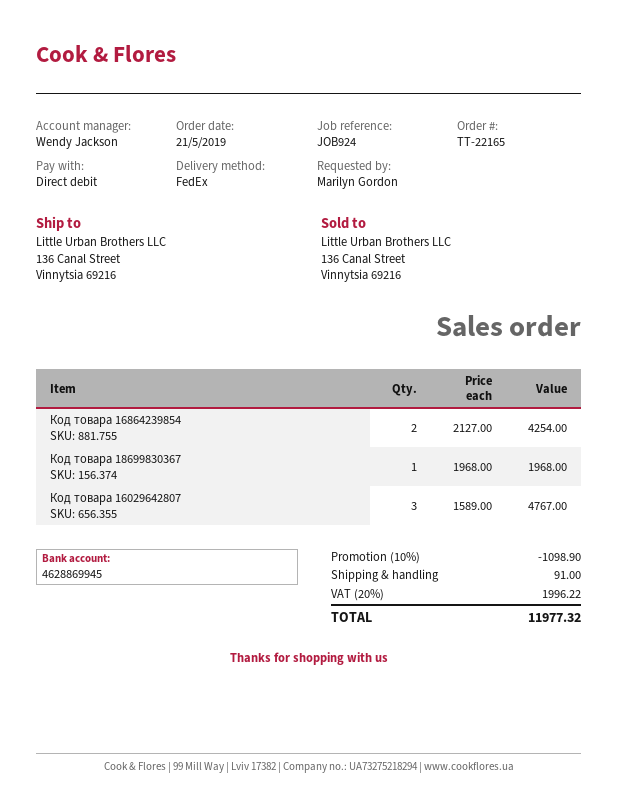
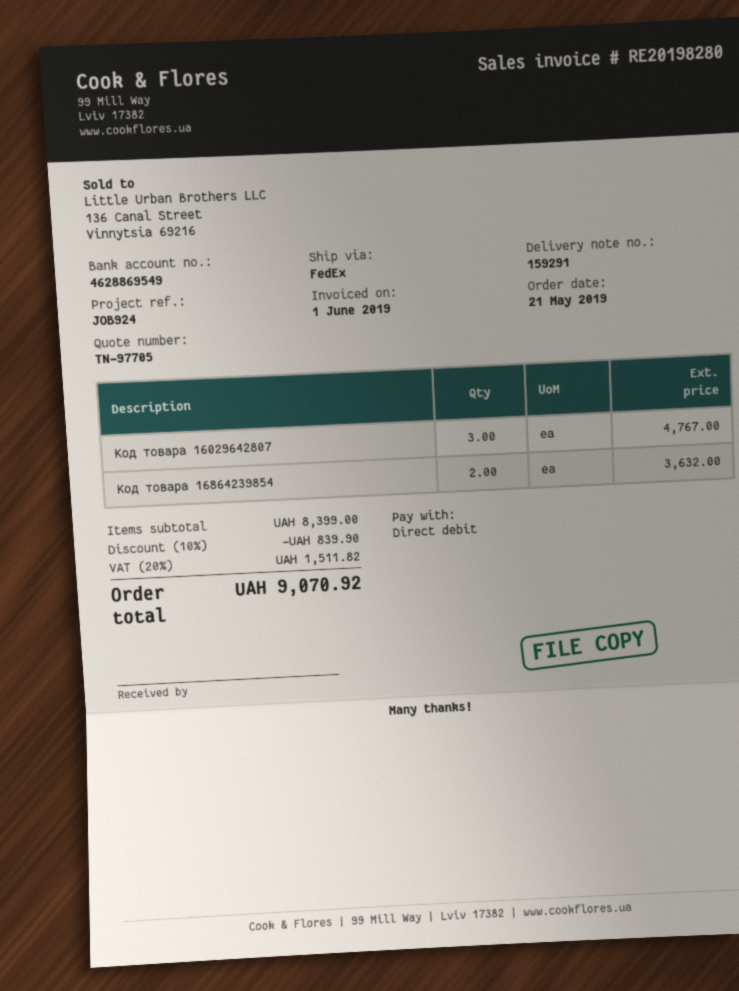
bank account: 4628869945 -> 4628869549
Код товара 16864239854: 2 for 4254.00 -> 2 for 3632.00
Код товара 18699830367: 1 for 1968.00 -> none
discount: 10% = 1098.90 -> 10% = 839.90
shipping: 91.00 -> none
tax: 20% = 1996.22 -> 20% = 1511.82
total: 11977.32 -> 9070.92

